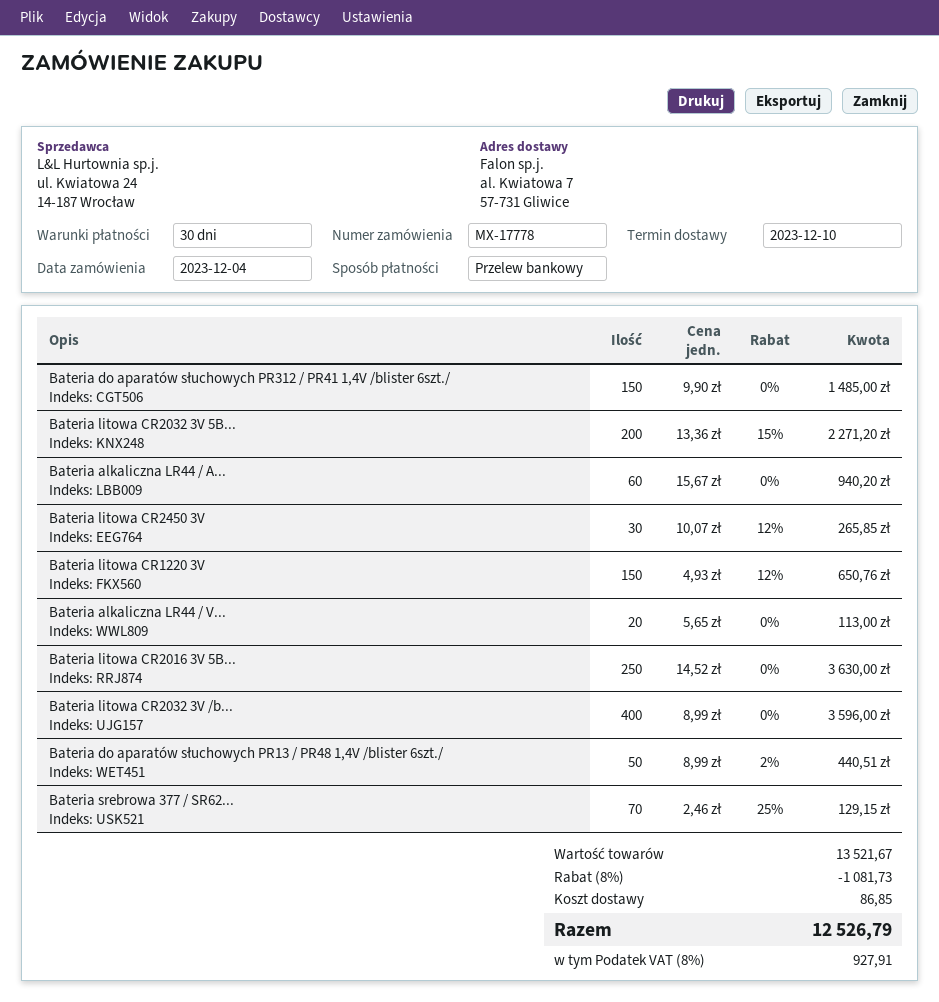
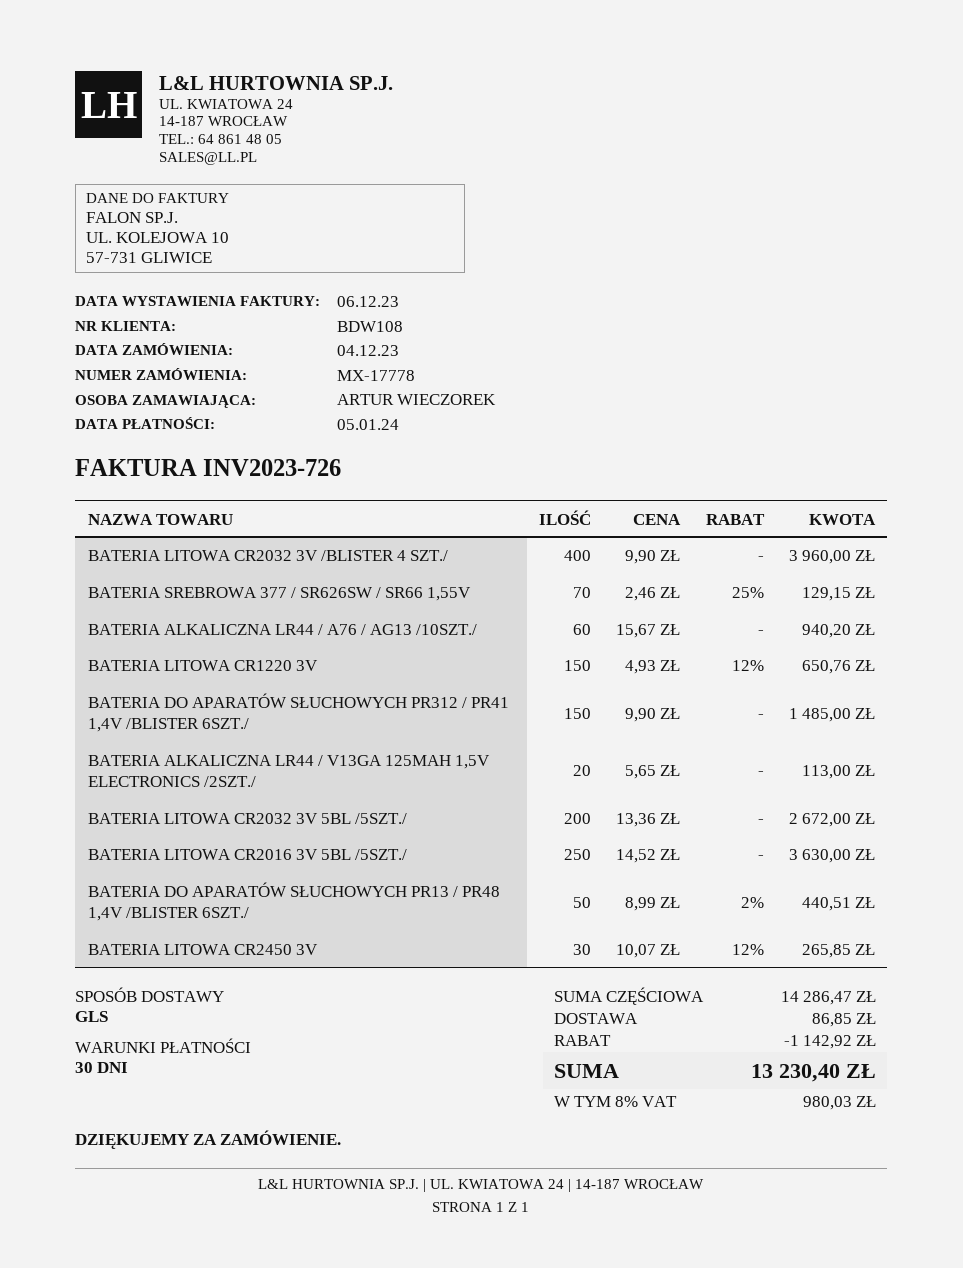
Bateria litowa CR2032 3V 5B...: 200 x 13.36 - 15% = 2271.20 -> 200 x 13.36 = 2672.00
Bateria litowa CR2032 3V /b...: 400 x 8.99 = 3596.00 -> 400 x 9.90 = 3960.00
subtotal: 13521.67 -> 14286.47
discount: 1081.73 -> 1142.92
tax: 8% = 927.91 -> 8% = 980.03
total: 12526.79 -> 13230.40

